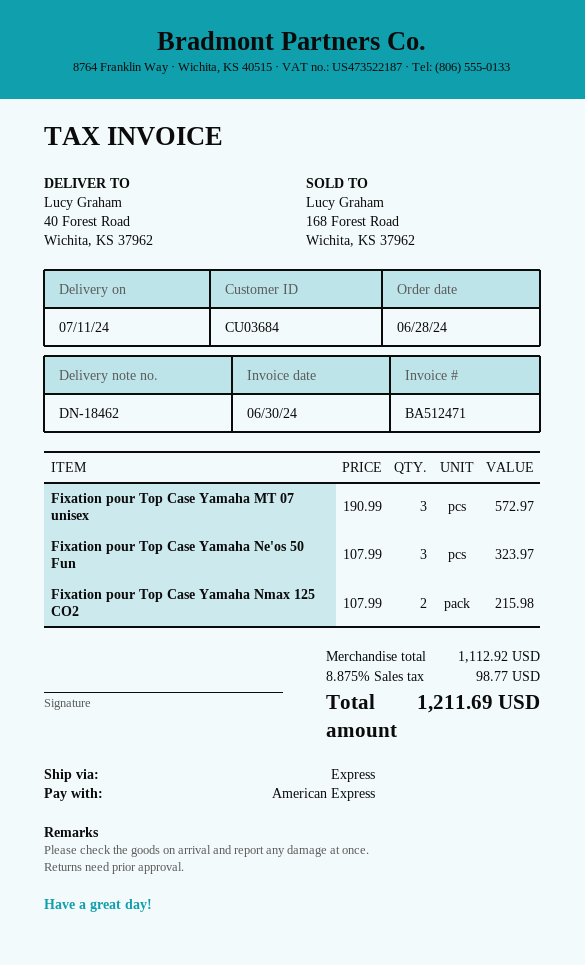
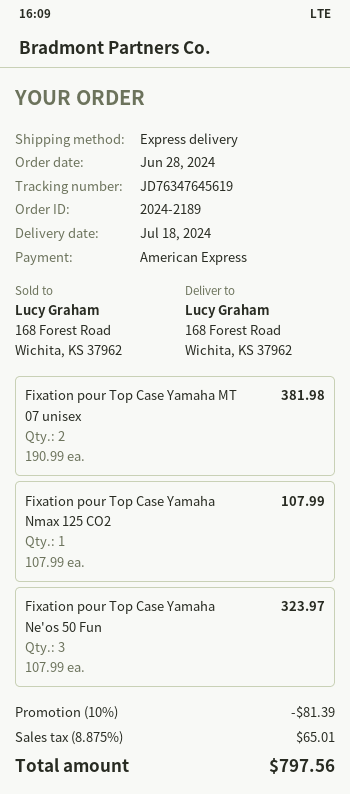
delivery date: 2024-07-11 -> 2024-07-18
ship to: 40 Forest Road, Wichita, KS 37962 -> 168 Forest Road, Wichita, KS 37962
Fixation pour Top Case Yamaha MT 07 unisex: 3 x 190.99 = 572.97 -> 2 x 190.99 = 381.98
Fixation pour Top Case Yamaha Nmax 125 CO2: 2 x 107.99 = 215.98 -> 1 x 107.99 = 107.99
discount: none -> 10% = 81.39
tax: 8.875% = 98.77 -> 8.875% = 65.01
total: 1211.69 -> 797.56

